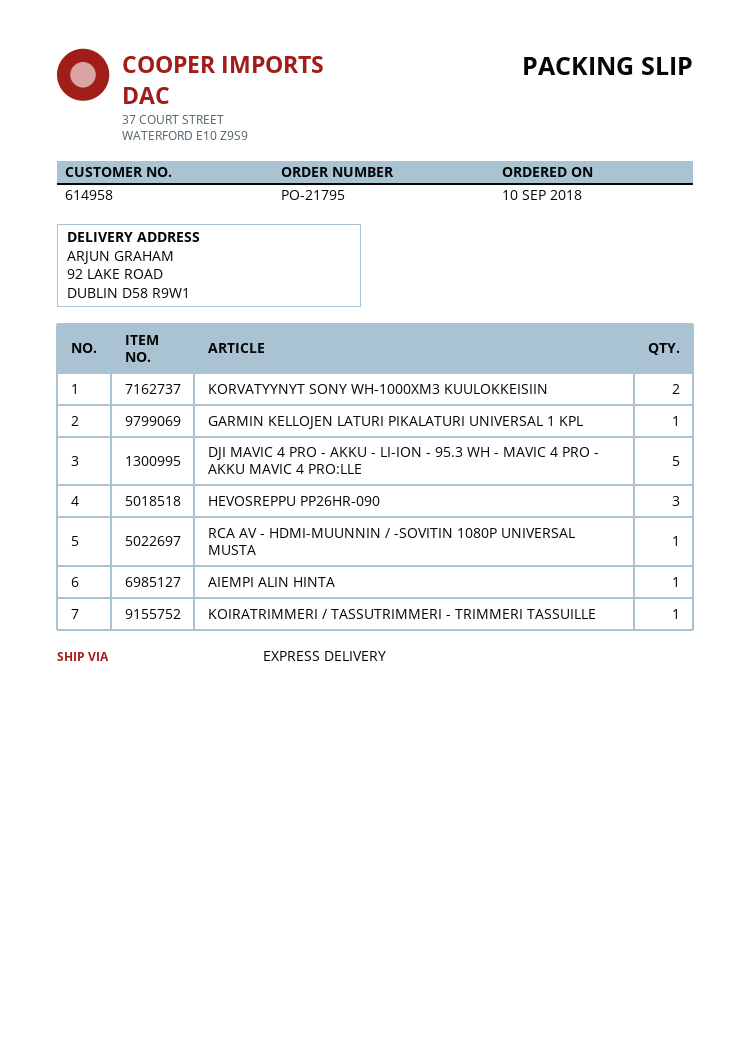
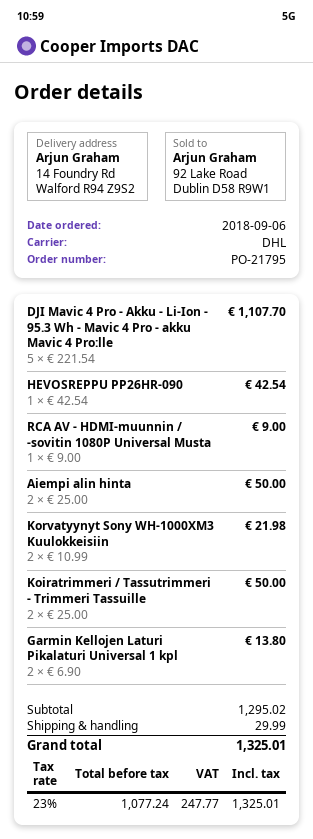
order date: 2018-09-10 -> 2018-09-06
shipping method: express -> DHL
ship to: 92 LAKE ROAD, DUBLIN D58 R9W1 -> 14 Foundry Rd, Walford R94 Z9S2
GARMIN KELLOJEN LATURI PIKALATURI UNIVERSAL 1 KPL: 1 -> 2
HEVOSREPPU PP26HR-090: 3 -> 1
AIEMPI ALIN HINTA: 1 -> 2
KOIRATRIMMERI / TASSUTRIMMERI - TRIMMERI TASSUILLE: 1 -> 2

